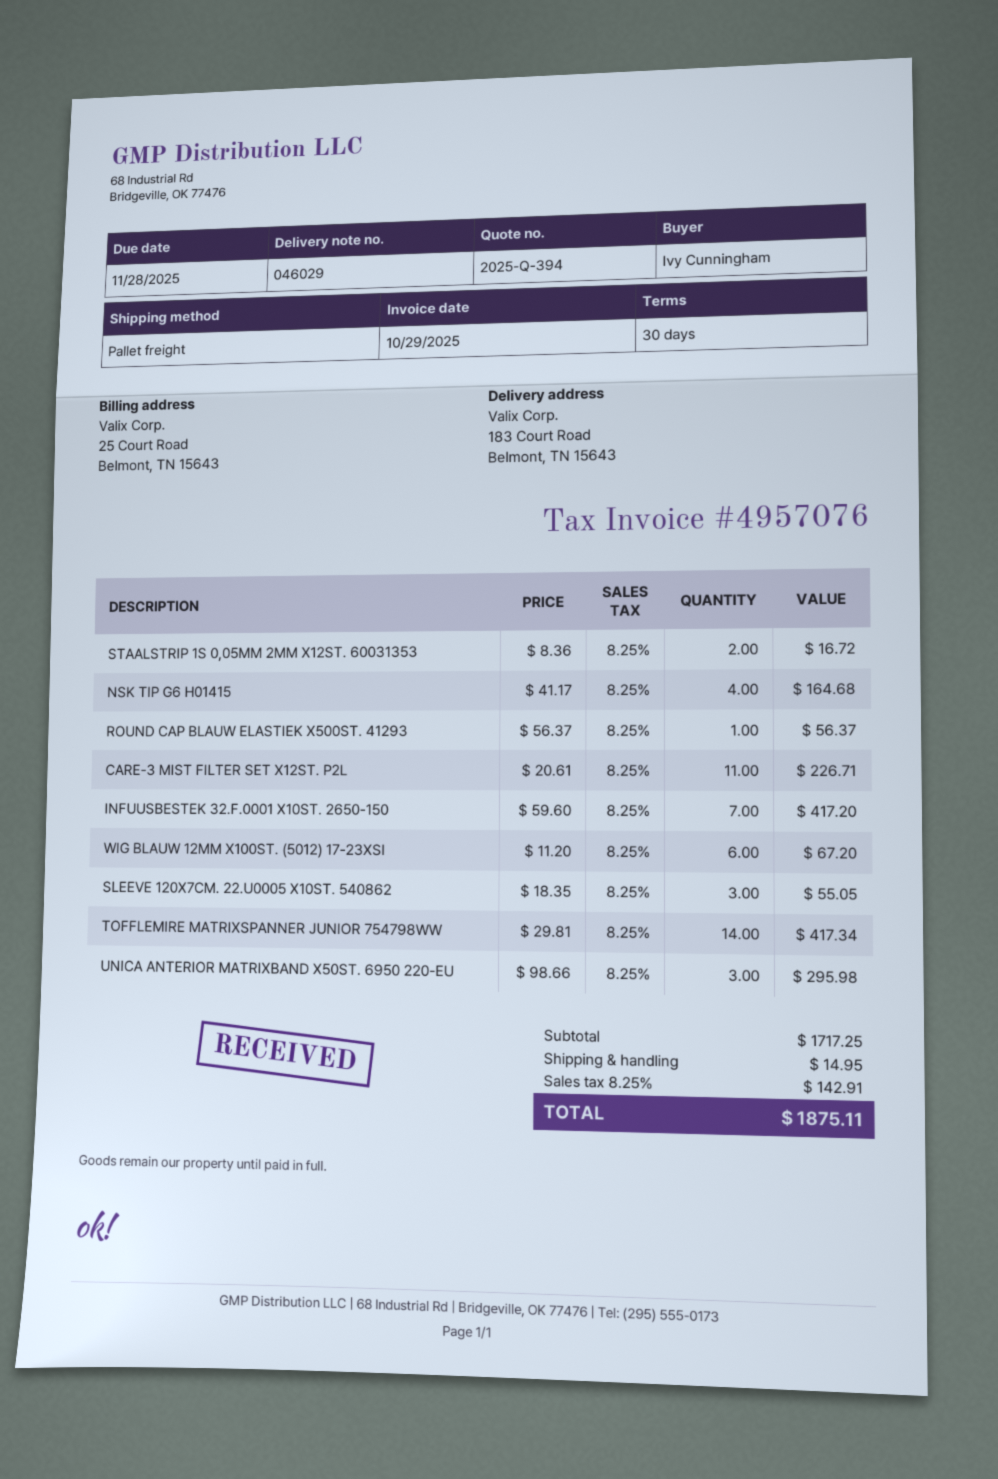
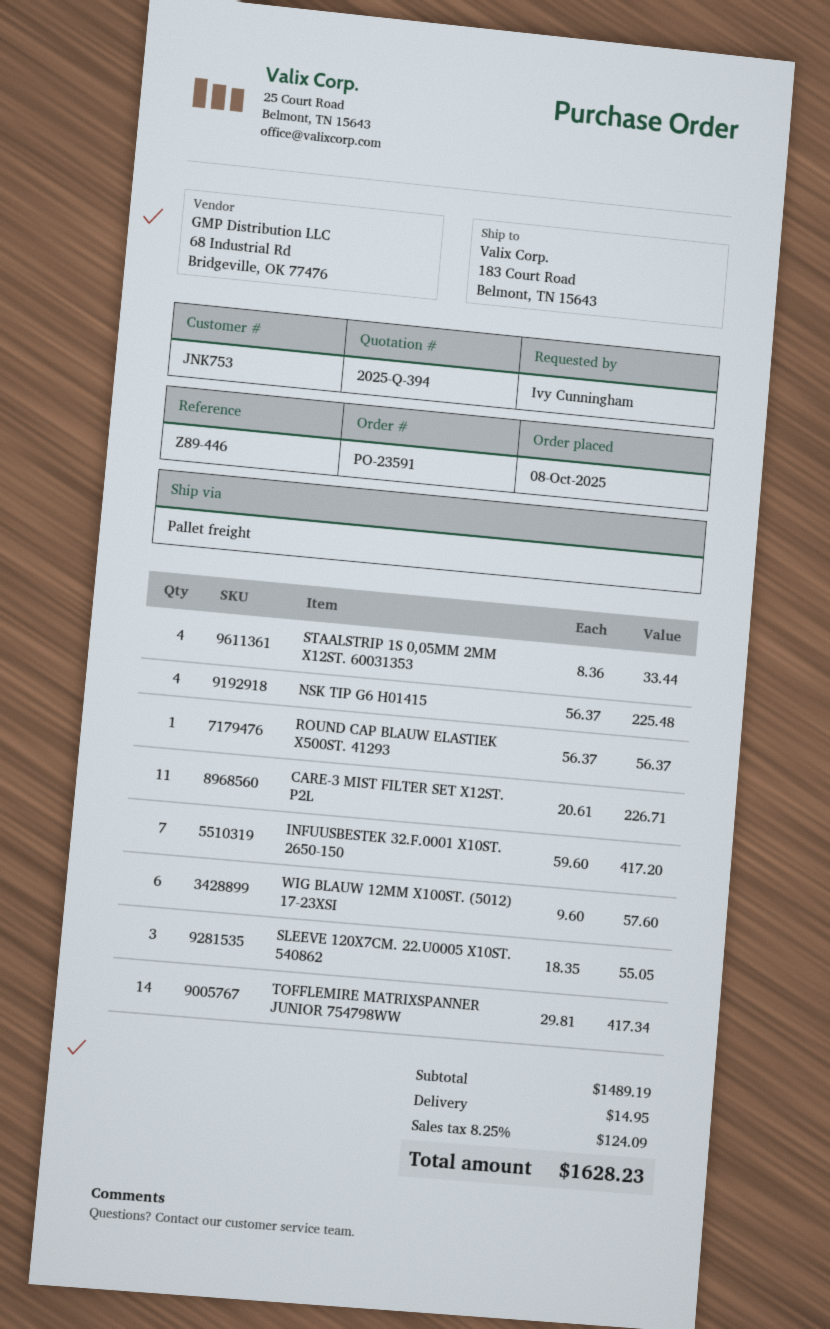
STAALSTRIP 1S 0,05MM 2MM X12ST. 60031353: 2 x 8.36 = 16.72 -> 4 x 8.36 = 33.44
NSK TIP G6 H01415: 4 x 41.17 = 164.68 -> 4 x 56.37 = 225.48
WIG BLAUW 12MM X100ST. (5012) 17-23XSI: 6 x 11.20 = 67.20 -> 6 x 9.60 = 57.60
UNICA ANTERIOR MATRIXBAND X50ST. 6950 220-EU: 3 x 98.66 = 295.98 -> none
subtotal: 1717.25 -> 1489.19
tax: 8.25% = 142.91 -> 8.25% = 124.09
total: 1875.11 -> 1628.23

